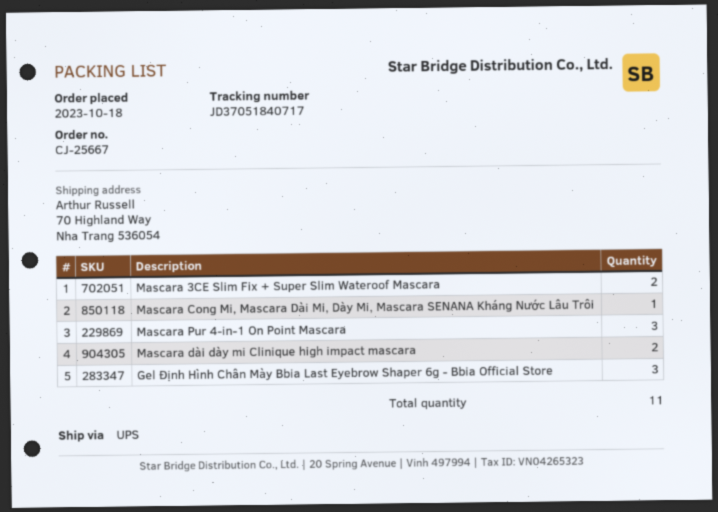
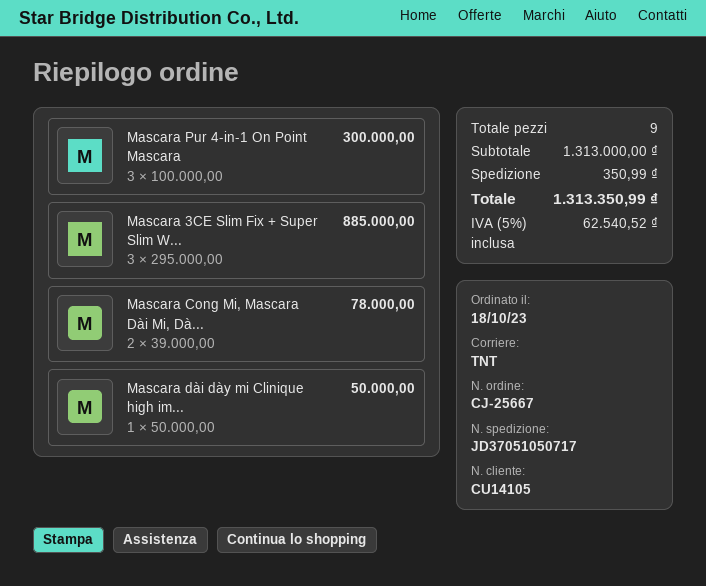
shipping method: UPS -> TNT
tracking number: JD37051840717 -> JD37051050717
Mascara 3CE Slim Fix + Super Slim Wateroof Mascara: 2 -> 3
Mascara Cong Mi, Mascara Dài Mi, Dày Mi, Mascara SENANA Kháng Nước Lâu Trôi: 1 -> 2
Mascara dài dày mi Clinique high impact mascara: 2 -> 1
Gel Định Hình Chân Mày Bbia Last Eyebrow Shaper 6g - Bbia Official Store: 3 -> none
total quantity: 11 -> 9

